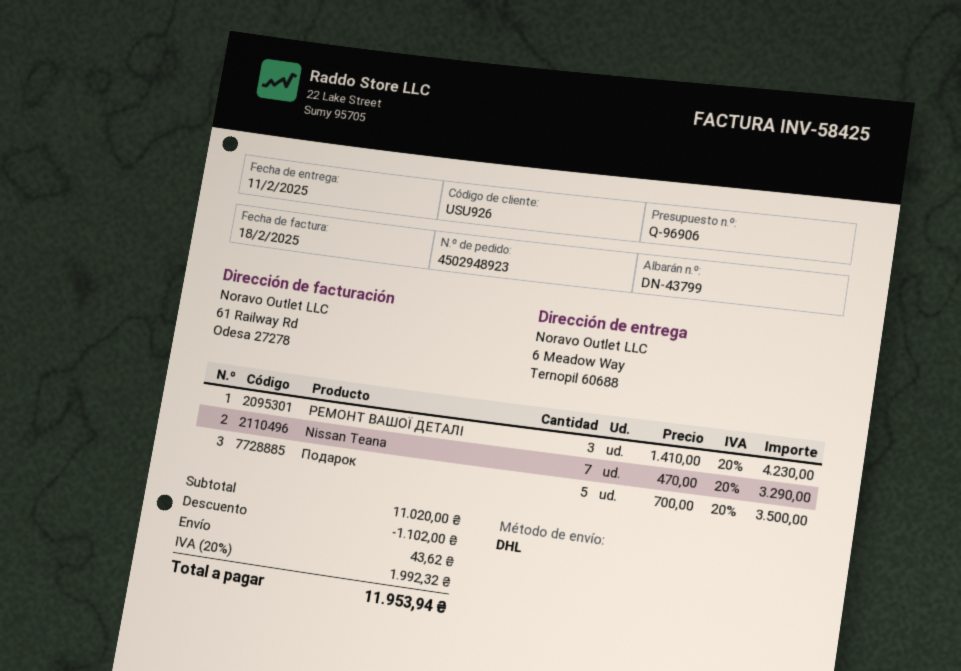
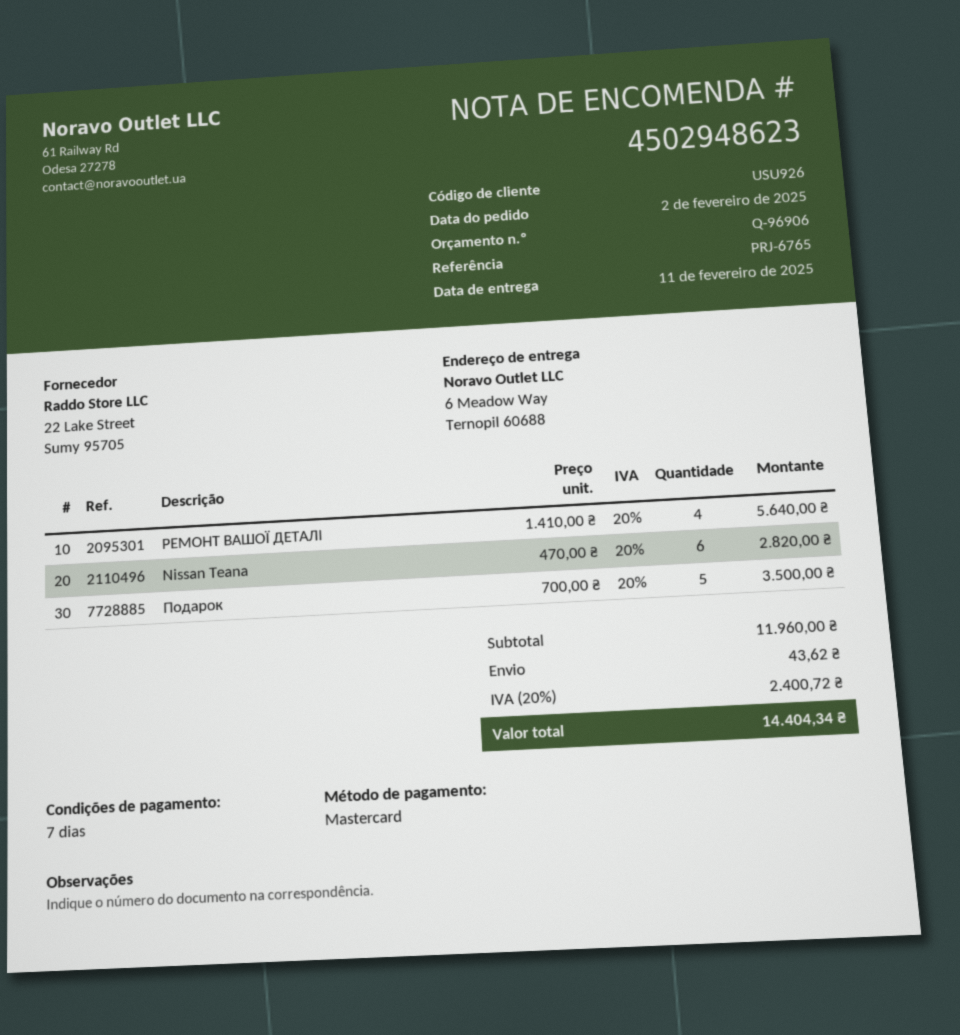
order number: 4502948923 -> 4502948623
РЕМОНТ ВАШОЇ ДЕТАЛІ: 3 x 1410.00 = 4230.00 -> 4 x 1410.00 = 5640.00
Nissan Teana: 7 x 470.00 = 3290.00 -> 6 x 470.00 = 2820.00
subtotal: 11020.00 -> 11960.00
discount: 1102.00 -> none
tax: 20% = 1992.32 -> 20% = 2400.72
total: 11953.94 -> 14404.34

